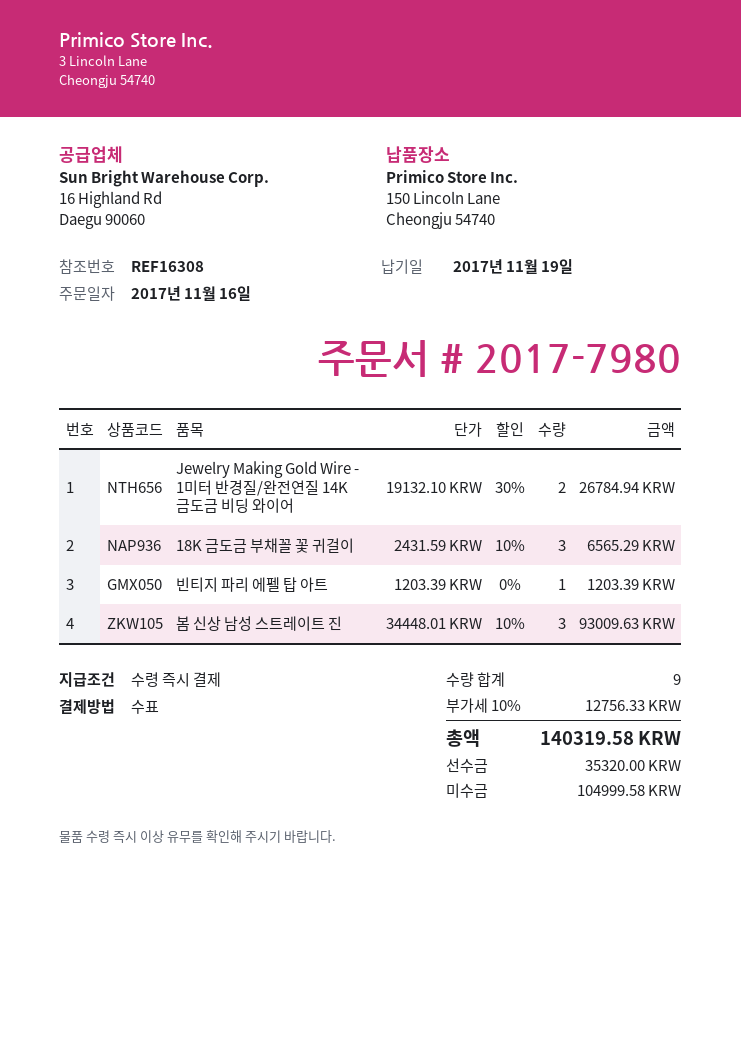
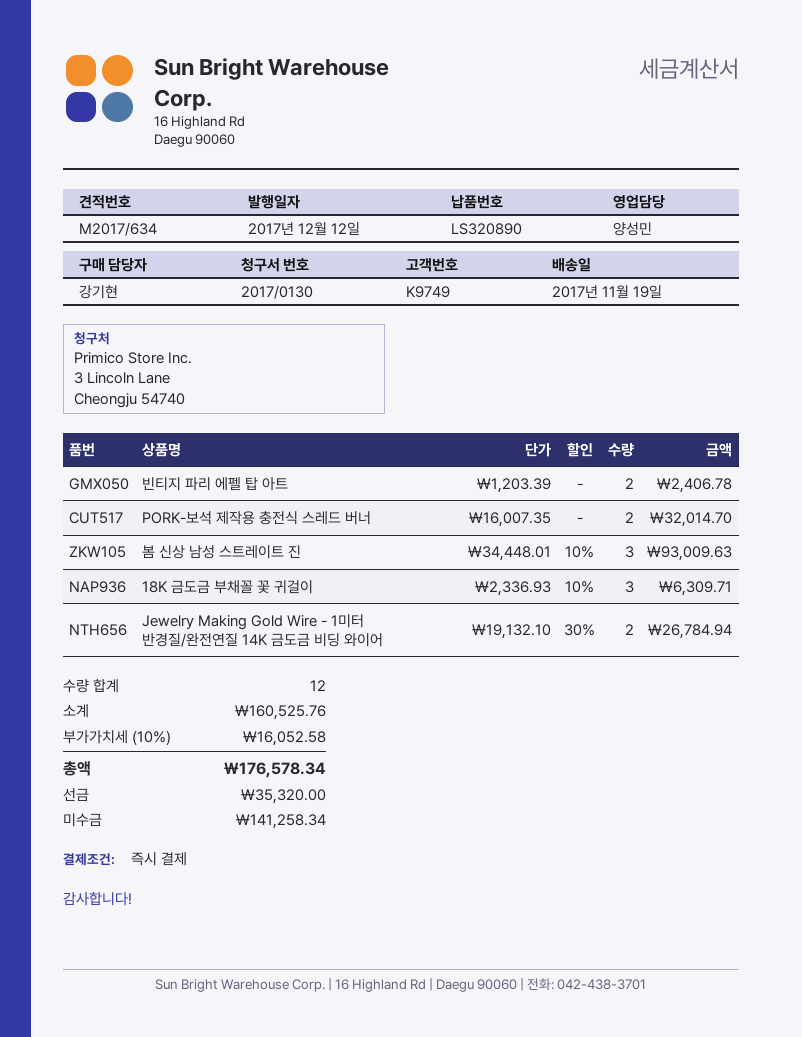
18K 금도금 부채꼴 꽃 귀걸이: 3 x 2431.59 - 10% = 6565.29 -> 3 x 2336.93 - 10% = 6309.71
빈티지 파리 에펠 탑 아트: 1 x 1203.39 = 1203.39 -> 2 x 1203.39 = 2406.78
PORK-보석 제작용 충전식 스레드 버너: none -> 2 x 16007.35 = 32014.70
total quantity: 9 -> 12
tax: 10% = 12756.33 -> 10% = 16052.58
total: 140319.58 -> 176578.34
balance: 104999.58 -> 141258.34

